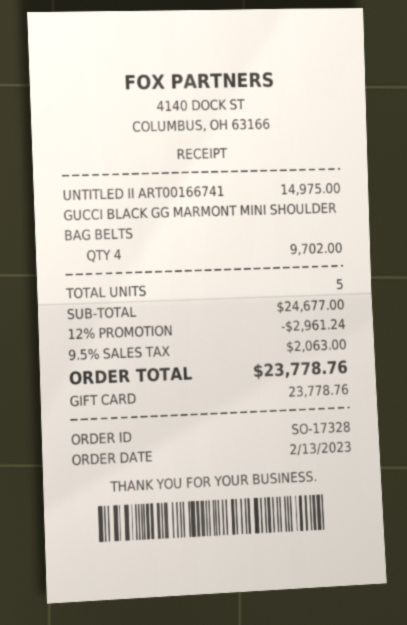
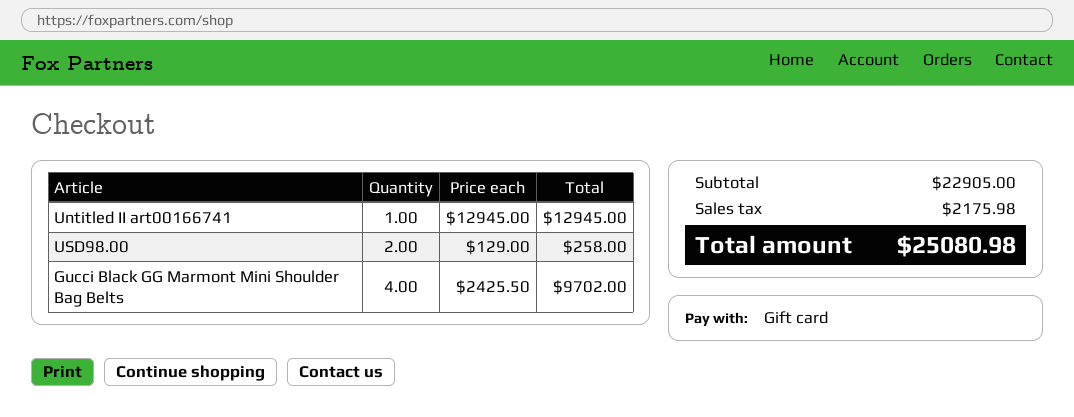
UNTITLED II ART00166741: 1 for 14975.00 -> 1 for 12945.00
USD98.00: none -> 2 for 258.00
subtotal: 24677.00 -> 22905.00
discount: 12% = 2961.24 -> none
tax: 2063.00 -> 2175.98
total: 23778.76 -> 25080.98

